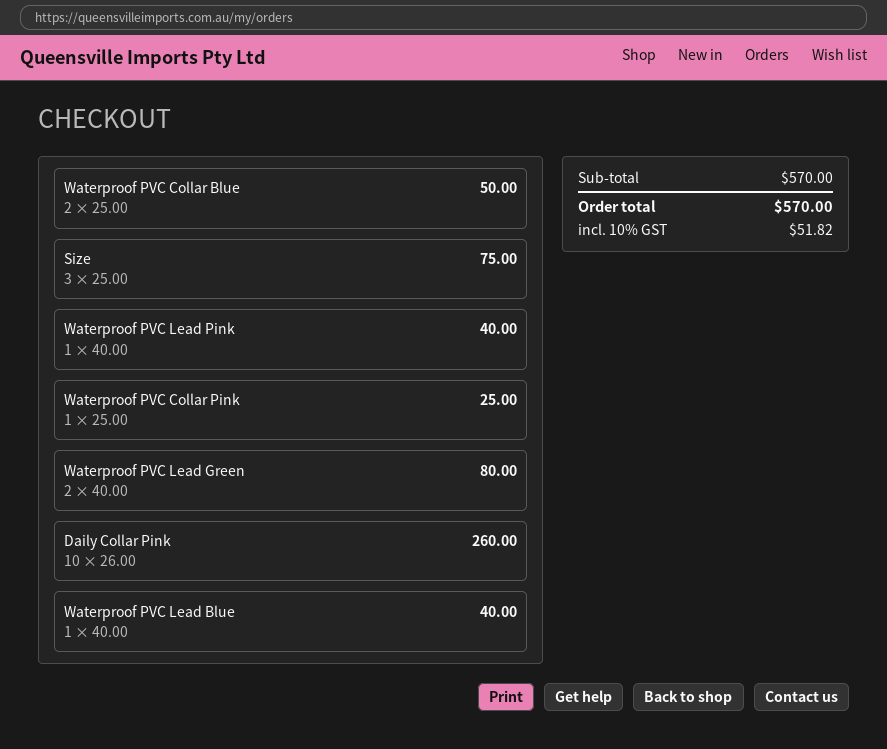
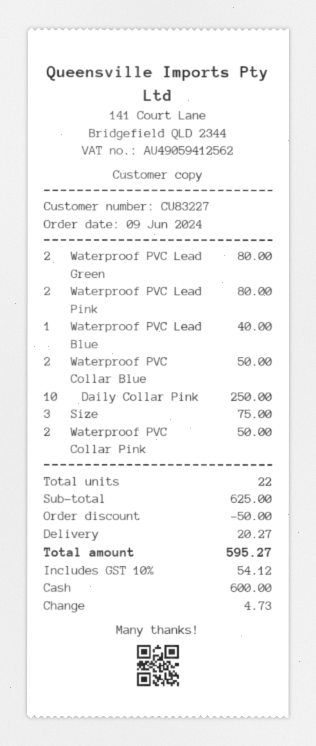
Waterproof PVC Lead Pink: 1 for 40.00 -> 2 for 80.00
Waterproof PVC Collar Pink: 1 for 25.00 -> 2 for 50.00
Daily Collar Pink: 10 for 260.00 -> 10 for 250.00
subtotal: 570.00 -> 625.00
discount: none -> 50.00
shipping: none -> 20.27
tax: 10% = 51.82 -> 10% = 54.12
total: 570.00 -> 595.27

